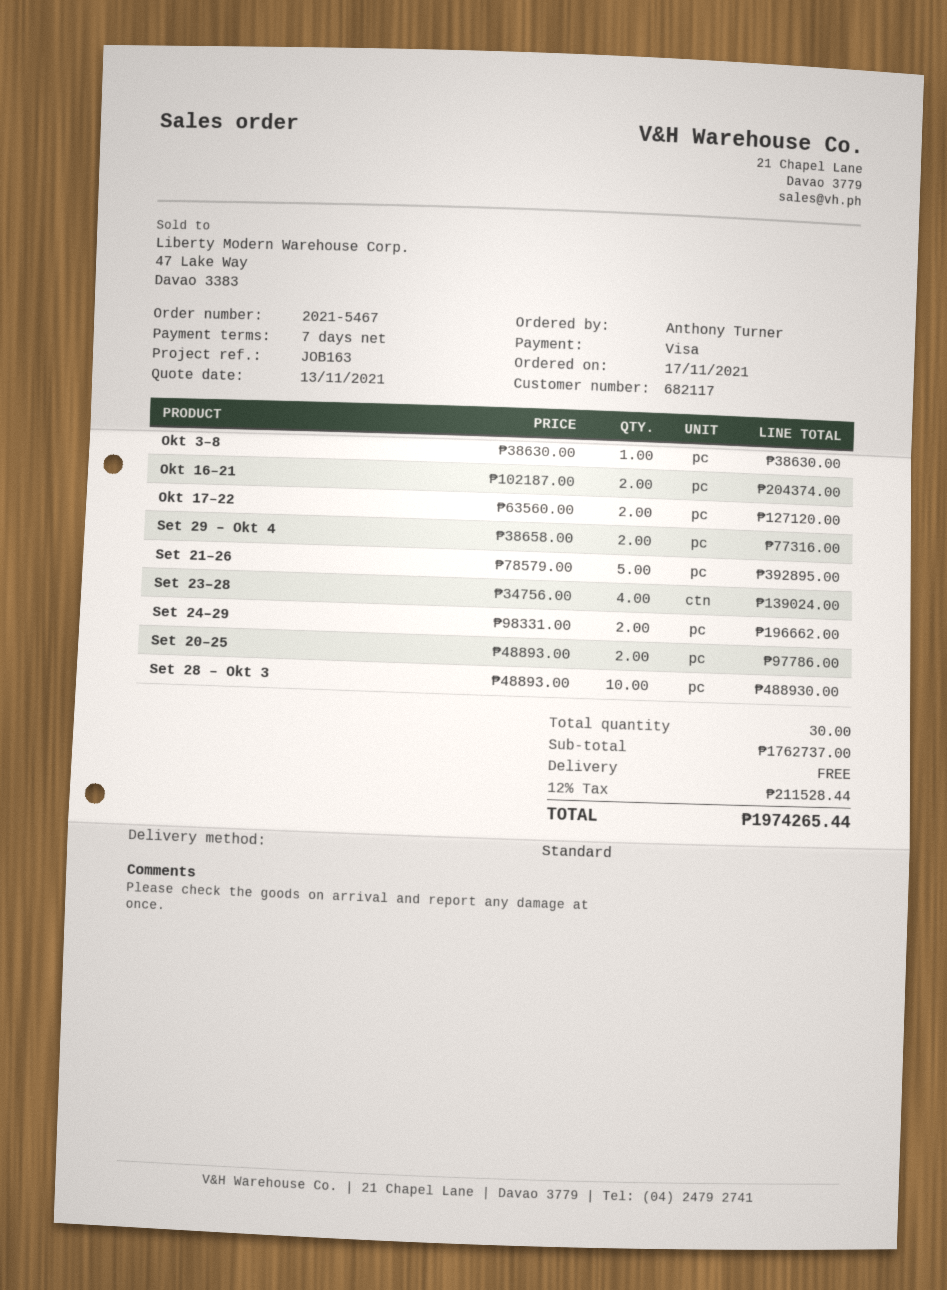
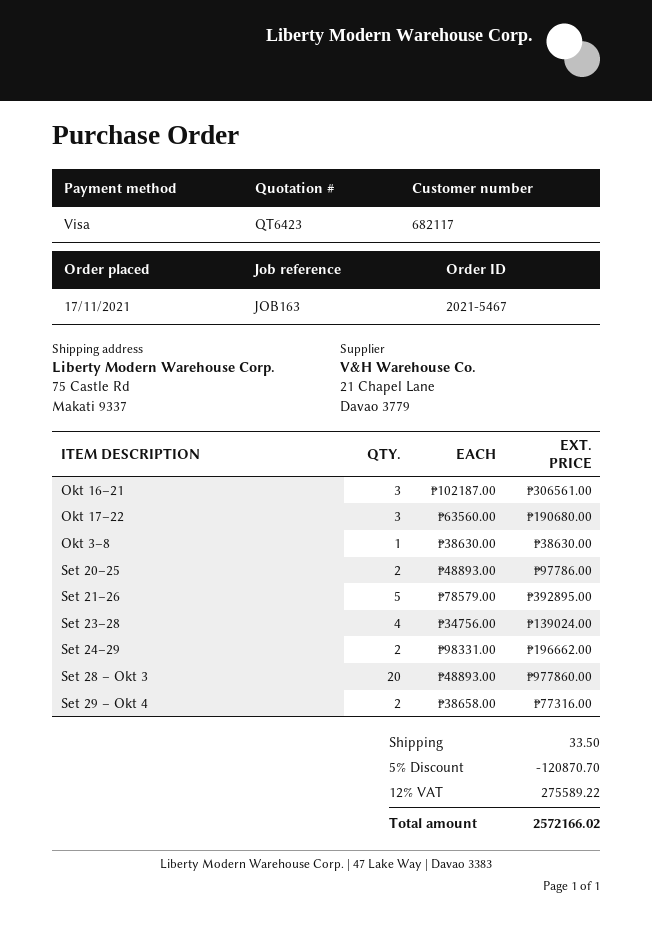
Okt 16–21: 2 x 102187.00 = 204374.00 -> 3 x 102187.00 = 306561.00
Okt 17–22: 2 x 63560.00 = 127120.00 -> 3 x 63560.00 = 190680.00
Set 28 – Okt 3: 10 x 48893.00 = 488930.00 -> 20 x 48893.00 = 977860.00
discount: none -> 5% = 120870.70
shipping: 0.00 -> 33.50
tax: 12% = 211528.44 -> 12% = 275589.22
total: 1974265.44 -> 2572166.02

